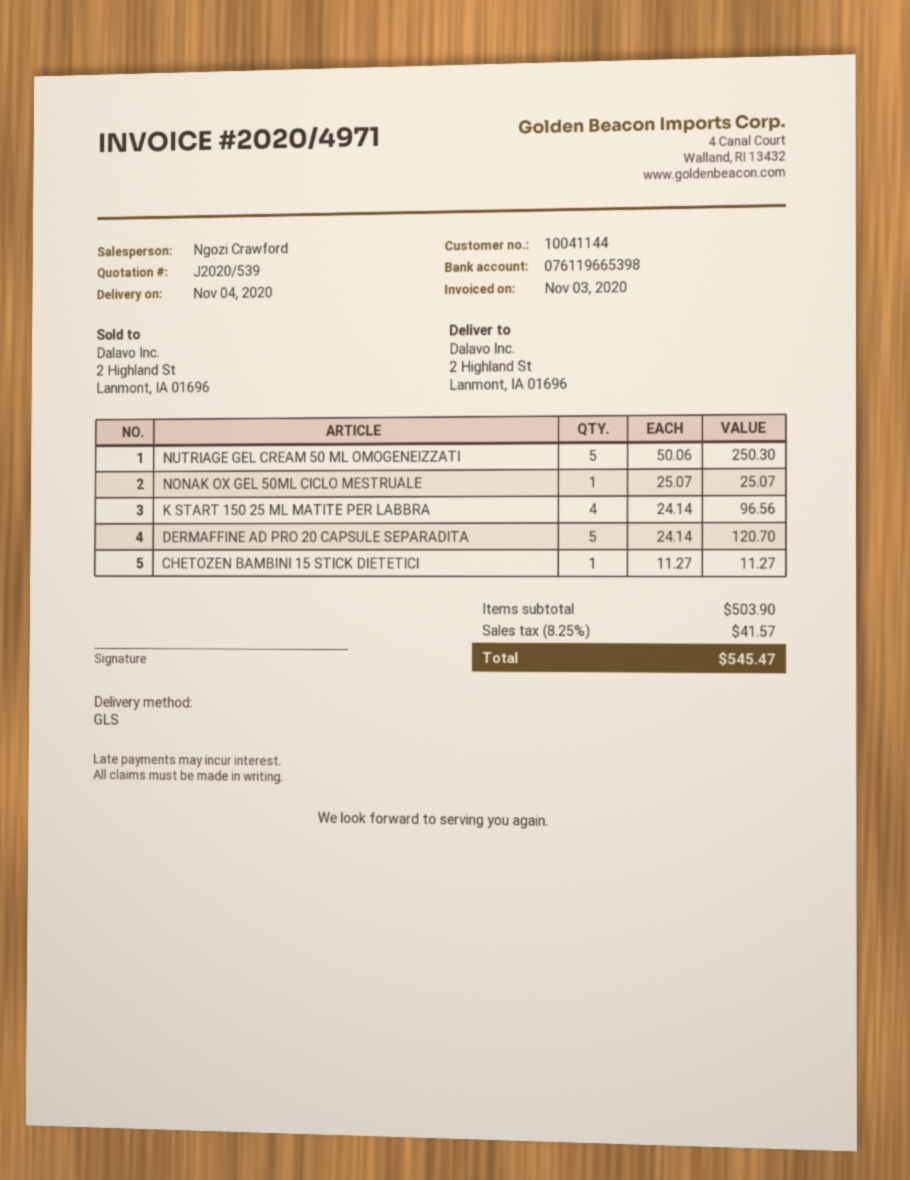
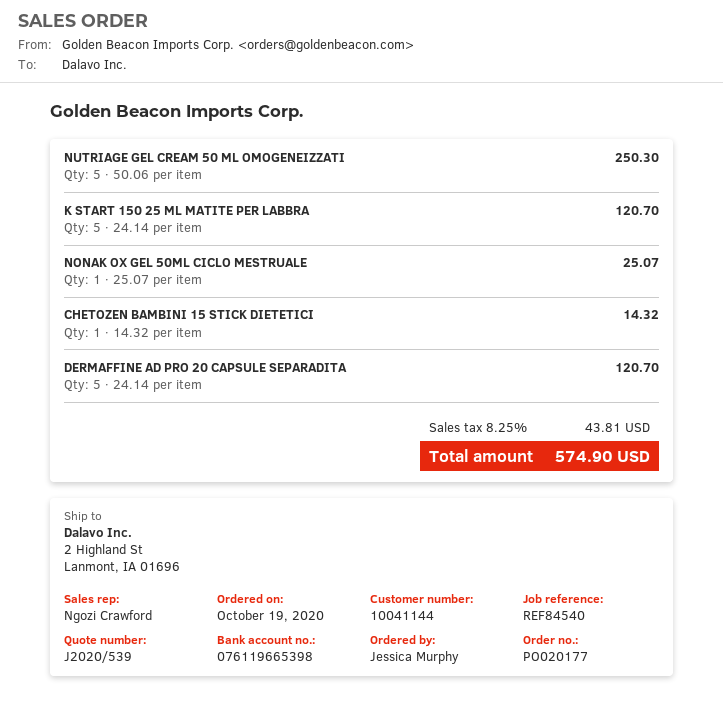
K START 150 25 ML MATITE PER LABBRA: 4 x 24.14 = 96.56 -> 5 x 24.14 = 120.70
CHETOZEN BAMBINI 15 STICK DIETETICI: 1 x 11.27 = 11.27 -> 1 x 14.32 = 14.32
tax: 8.25% = 41.57 -> 8.25% = 43.81
total: 545.47 -> 574.90

